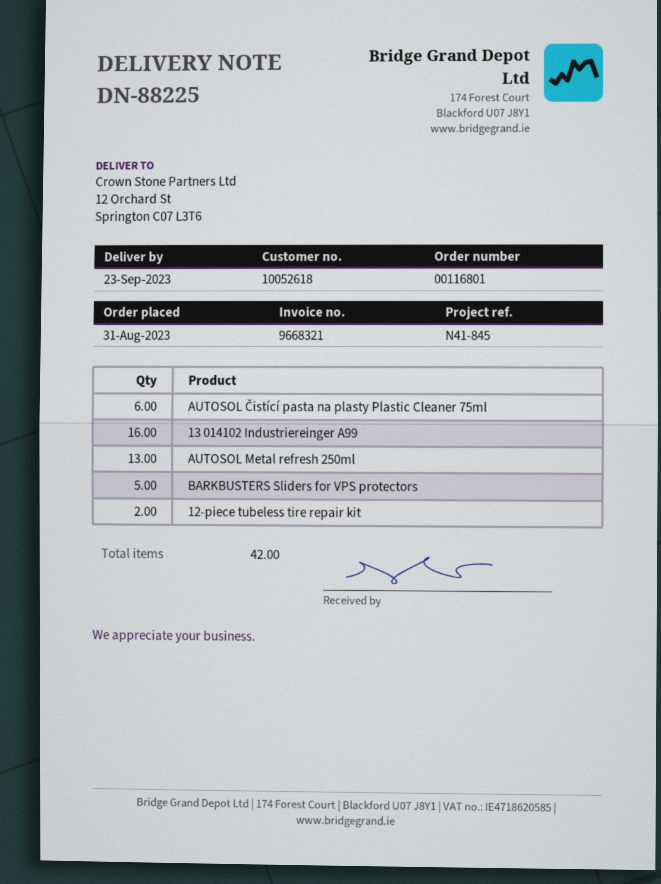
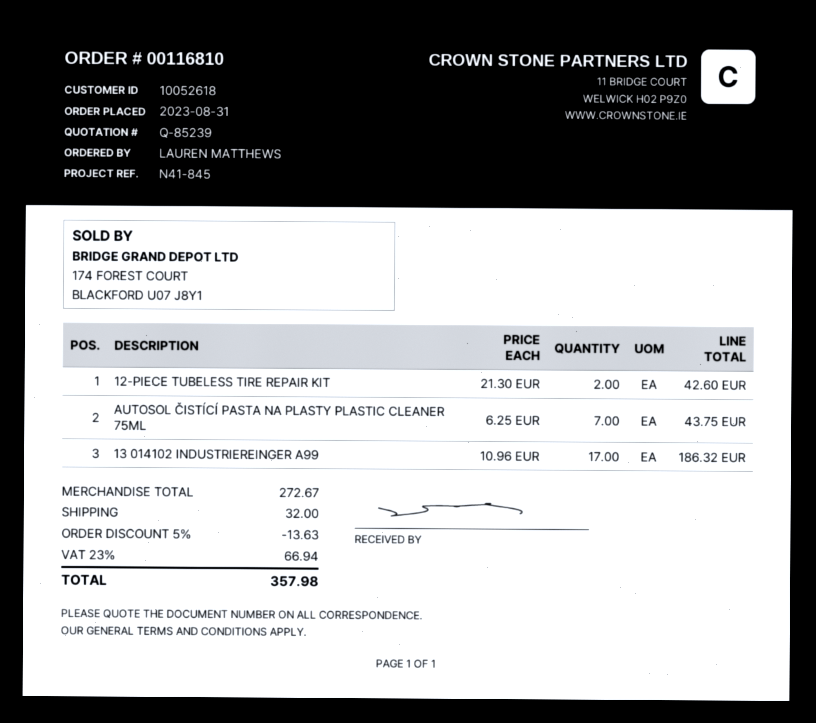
order number: 00116801 -> 00116810
AUTOSOL Čistící pasta na plasty Plastic Cleaner 75ml: 6 -> 7
13 014102 Industriereinger A99: 16 -> 17
AUTOSOL Metal refresh 250ml: 13 -> none
BARKBUSTERS Sliders for VPS protectors: 5 -> none

